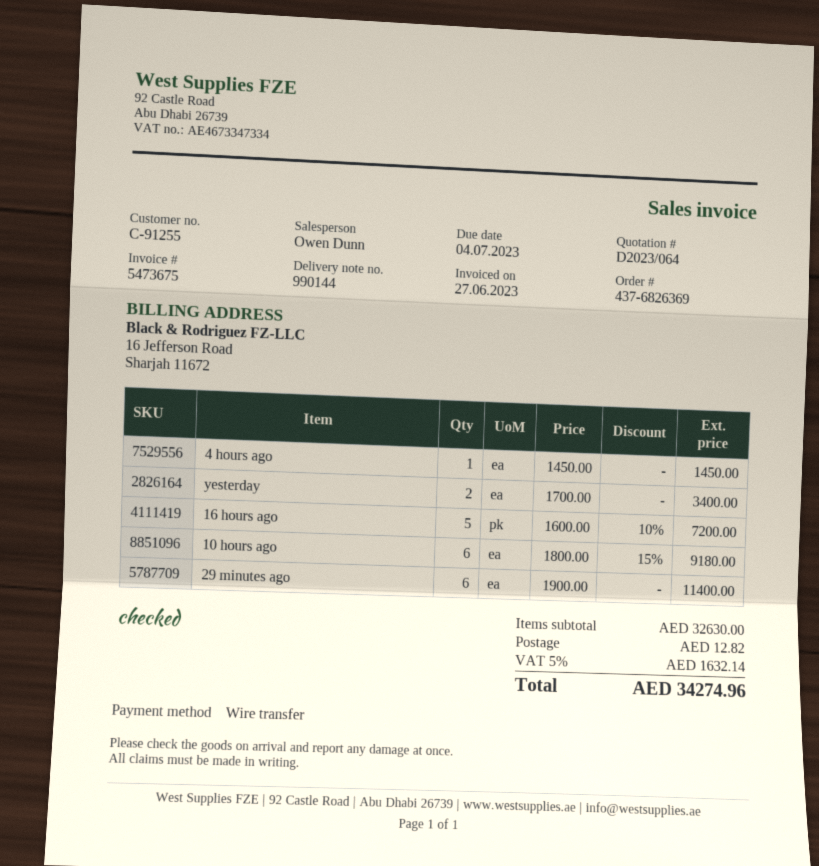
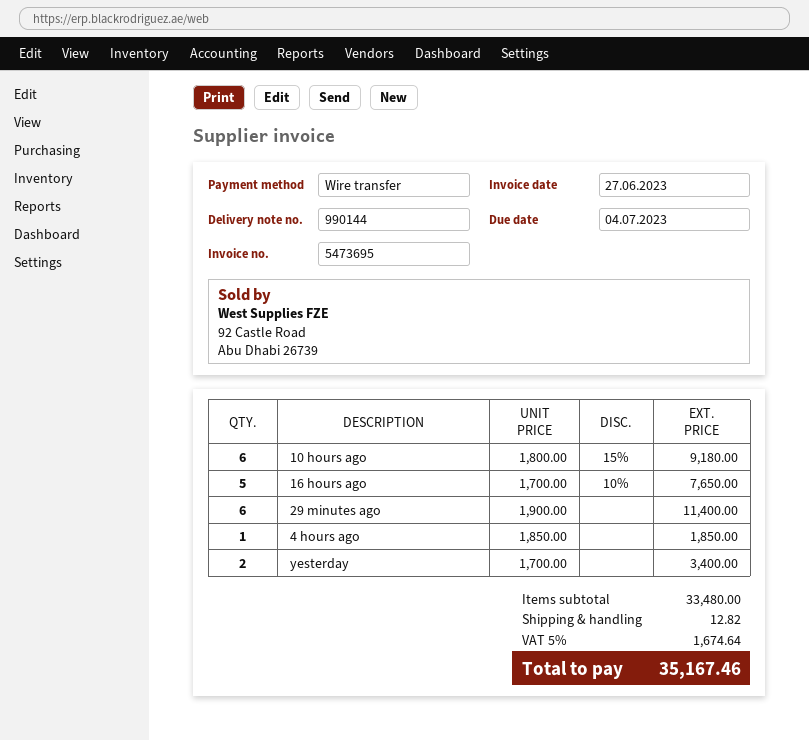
invoice number: 5473675 -> 5473695
4 hours ago: 1 x 1450.00 = 1450.00 -> 1 x 1850.00 = 1850.00
16 hours ago: 5 x 1600.00 - 10% = 7200.00 -> 5 x 1700.00 - 10% = 7650.00
subtotal: 32630.00 -> 33480.00
tax: 5% = 1632.14 -> 5% = 1674.64
total: 34274.96 -> 35167.46

